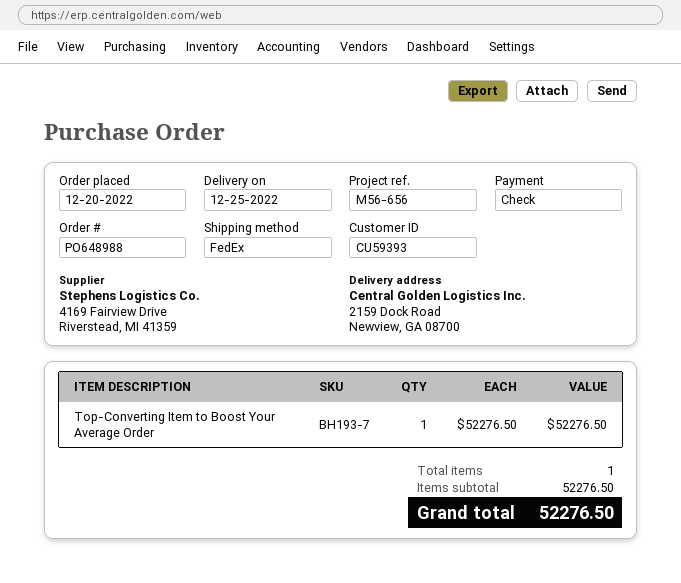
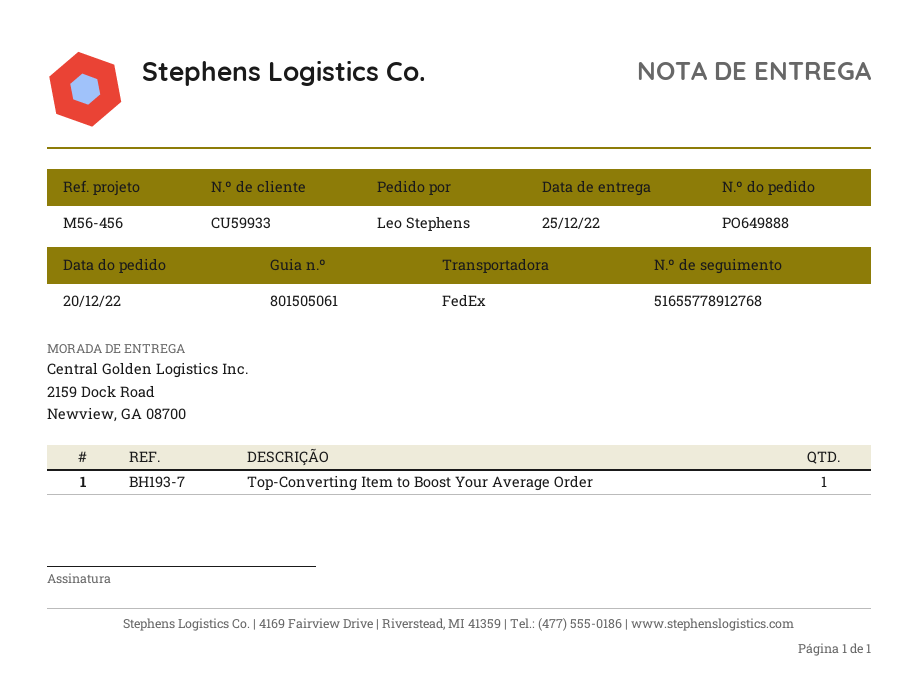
order number: PO648988 -> PO649888
customer number: CU59393 -> CU59933
reference: M56-656 -> M56-456

